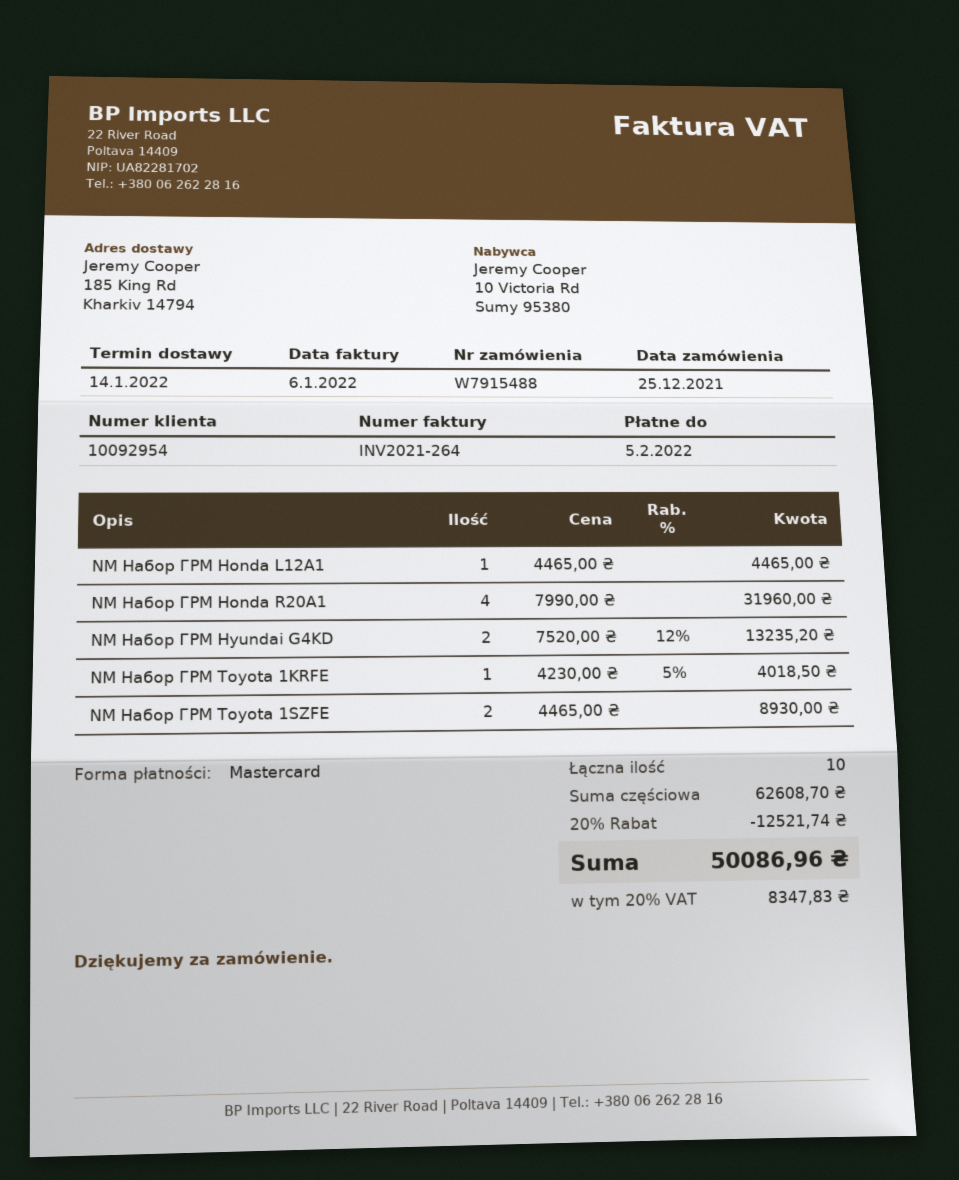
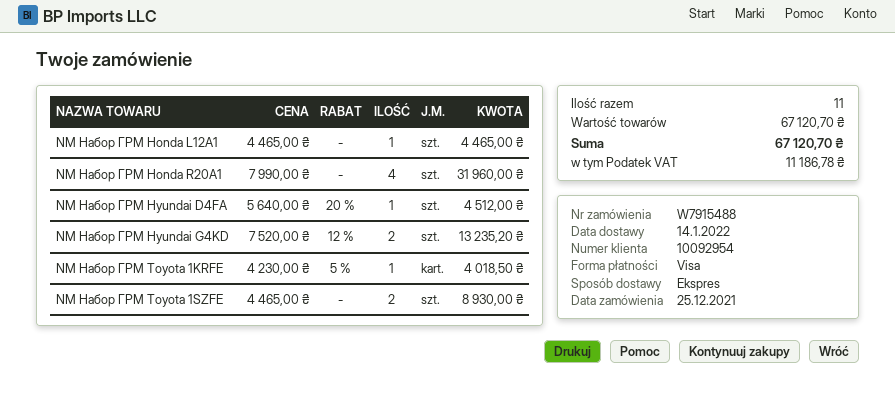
payment method: Mastercard -> Visa
NM Набор ГРМ Hyundai D4FA: none -> 1 x 5640.00 - 20% = 4512.00
total quantity: 10 -> 11
subtotal: 62608.70 -> 67120.70
discount: 20% = 12521.74 -> none
tax: 8347.83 -> 11186.78
total: 50086.96 -> 67120.70

